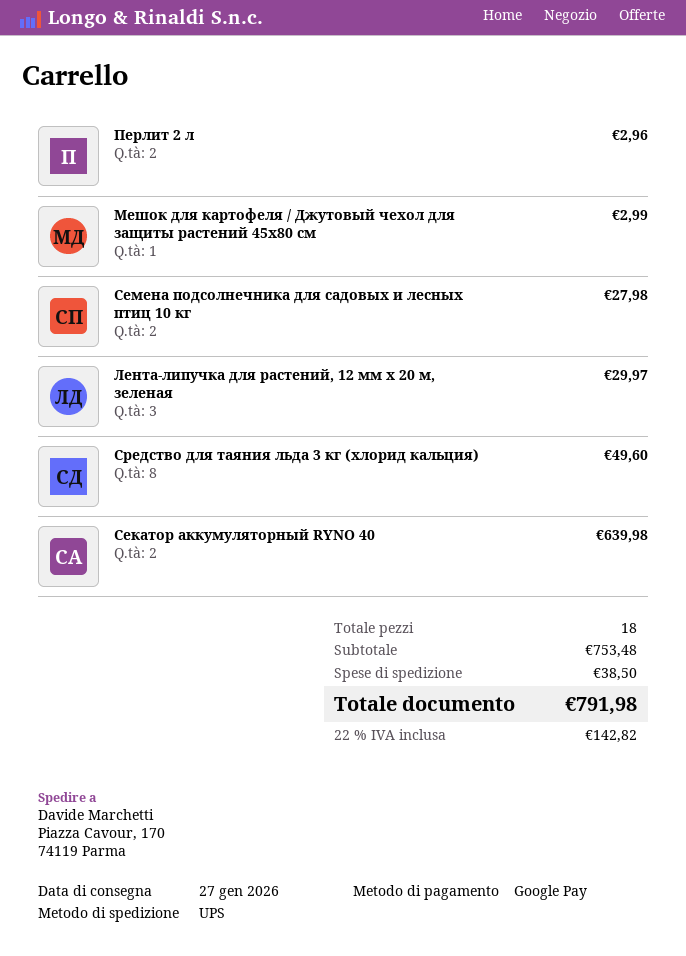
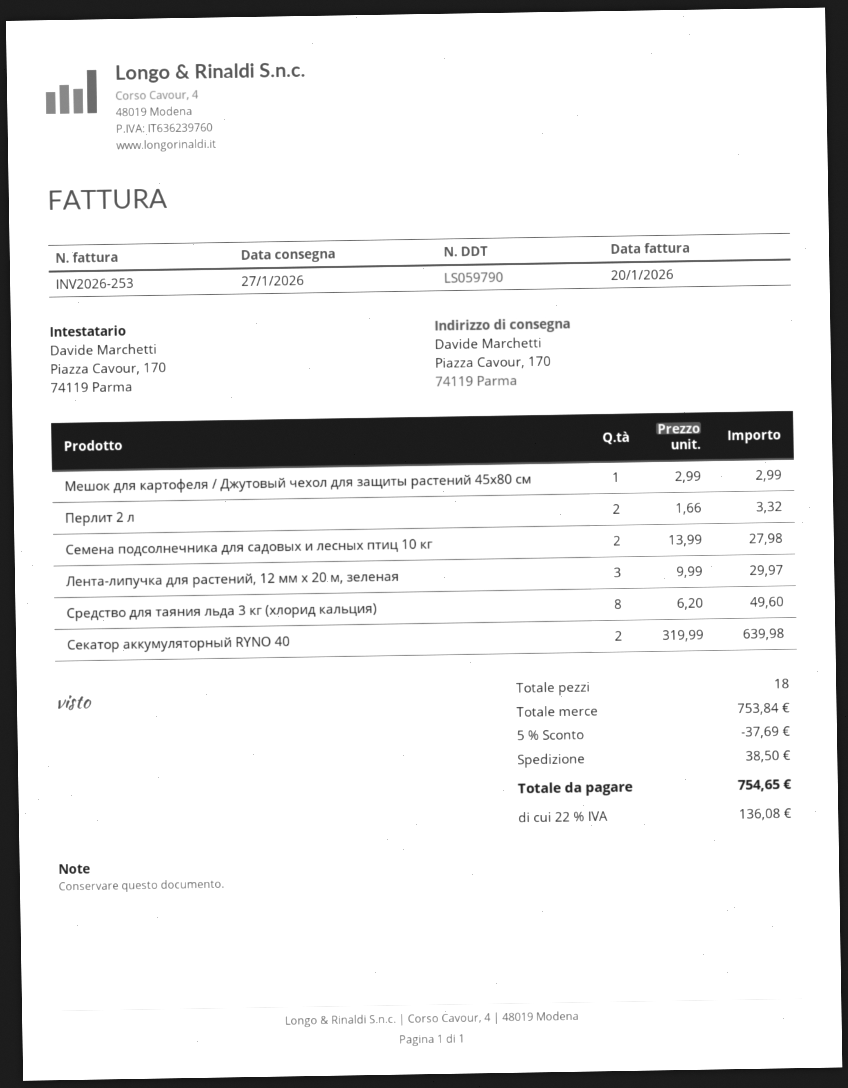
Перлит 2 л: 2 for 2.96 -> 2 for 3.32
subtotal: 753.48 -> 753.84
discount: none -> 5% = 37.69
tax: 22% = 142.82 -> 22% = 136.08
total: 791.98 -> 754.65

